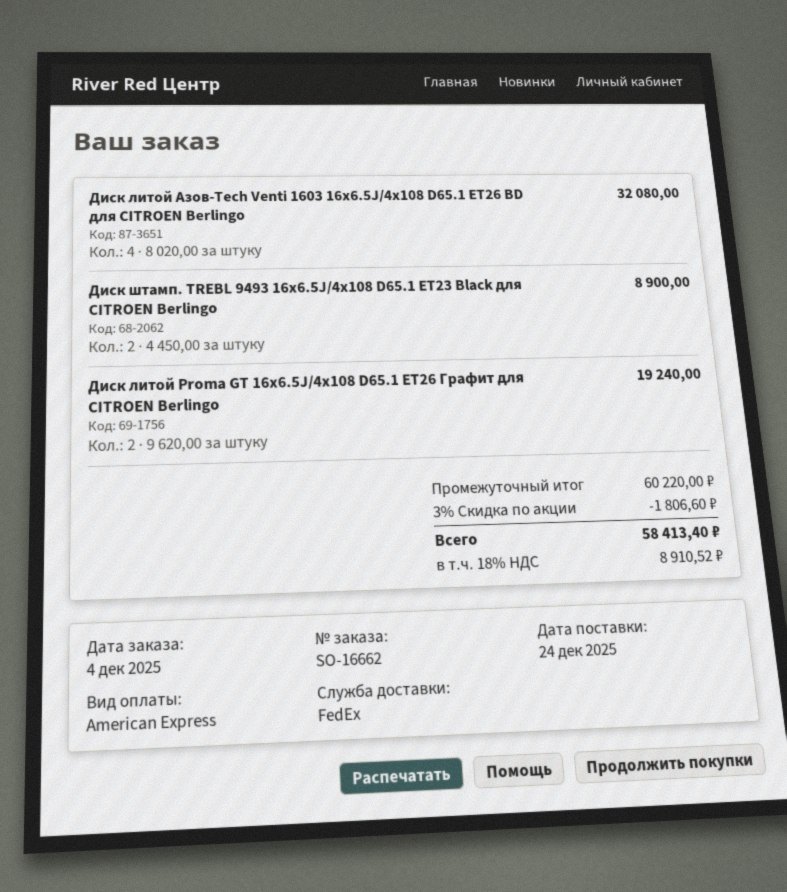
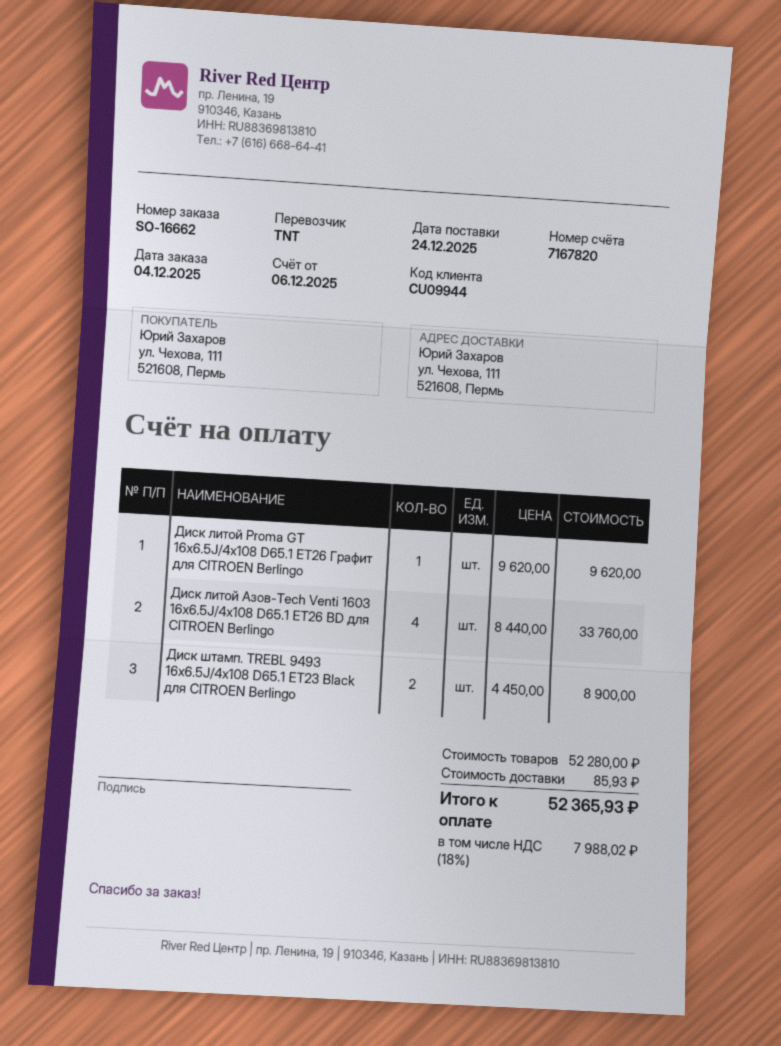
shipping method: FedEx -> TNT
Диск литой Азов-Tech Venti 1603 16x6.5J/4x108 D65.1 ET26 BD для CITROEN Berlingo: 4 x 8020.00 = 32080.00 -> 4 x 8440.00 = 33760.00
Диск литой Proma GT 16x6.5J/4x108 D65.1 ET26 Графит для CITROEN Berlingo: 2 x 9620.00 = 19240.00 -> 1 x 9620.00 = 9620.00
subtotal: 60220.00 -> 52280.00
discount: 3% = 1806.60 -> none
shipping: none -> 85.93
tax: 18% = 8910.52 -> 18% = 7988.02
total: 58413.40 -> 52365.93

